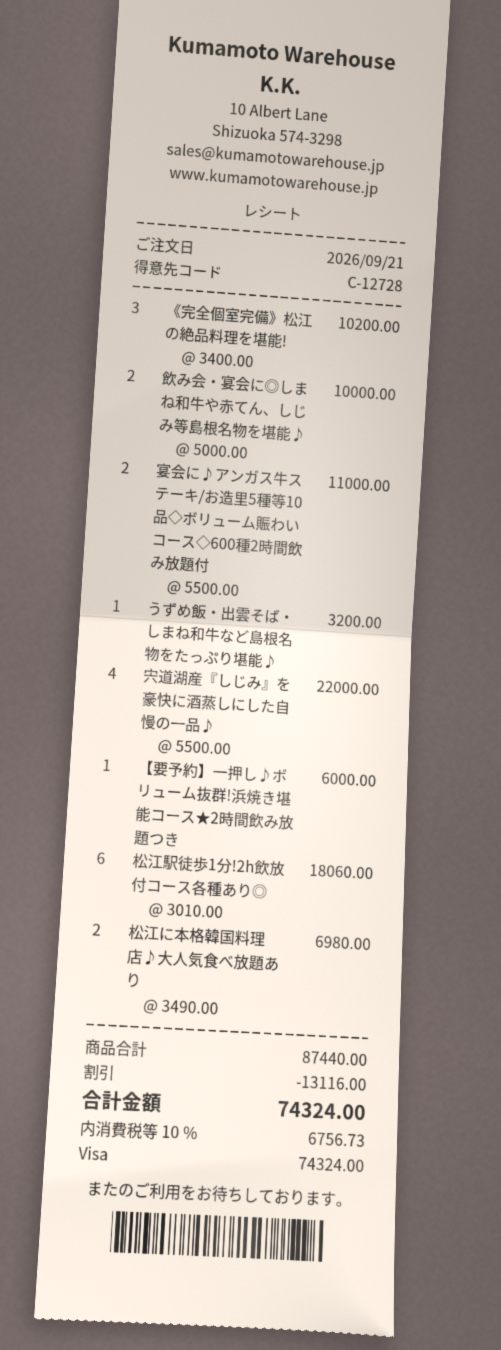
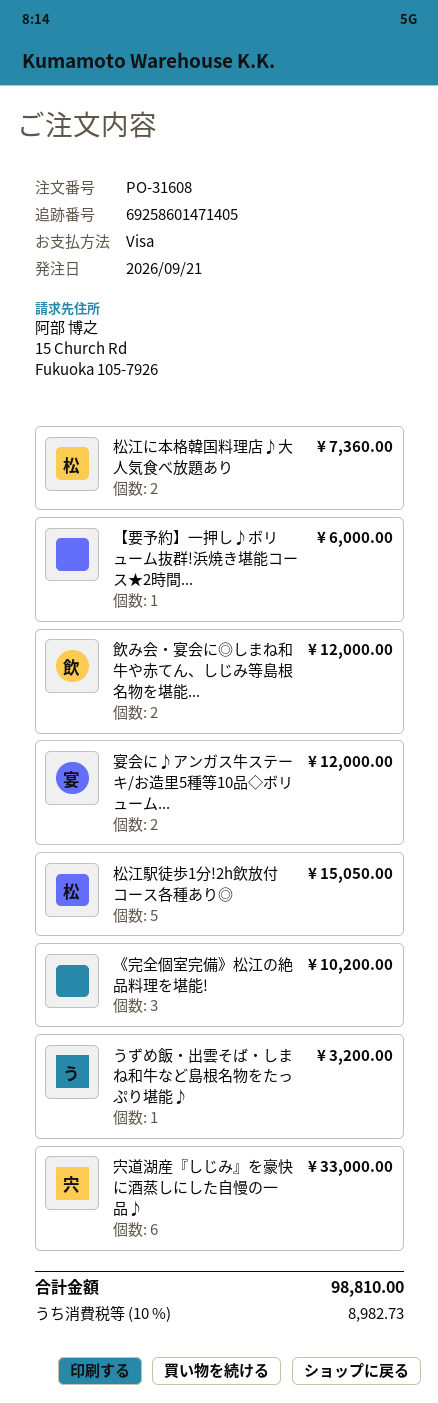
飲み会・宴会に◎しまね和牛や赤てん、しじみ等島根名物を堪能♪: 2 for 10000.00 -> 2 for 12000.00
宴会に♪アンガス牛ステーキ/お造里5種等10品◇ボリューム賑わいコース◇600種2時間飲み放題付: 2 for 11000.00 -> 2 for 12000.00
宍道湖産『しじみ』を豪快に酒蒸しにした自慢の一品♪: 4 for 22000.00 -> 6 for 33000.00
松江駅徒歩1分!2h飲放付コース各種あり◎: 6 for 18060.00 -> 5 for 15050.00
松江に本格韓国料理店♪大人気食べ放題あり: 2 for 6980.00 -> 2 for 7360.00
discount: 13116.00 -> none
tax: 10% = 6756.73 -> 10% = 8982.73
total: 74324.00 -> 98810.00

